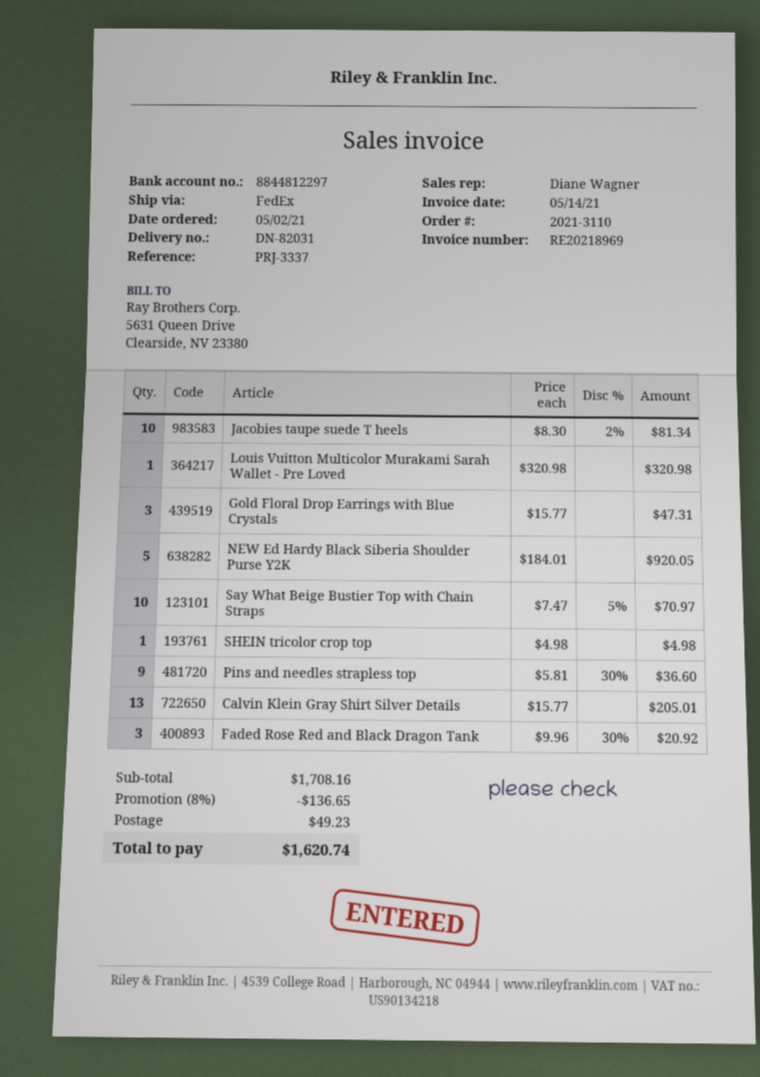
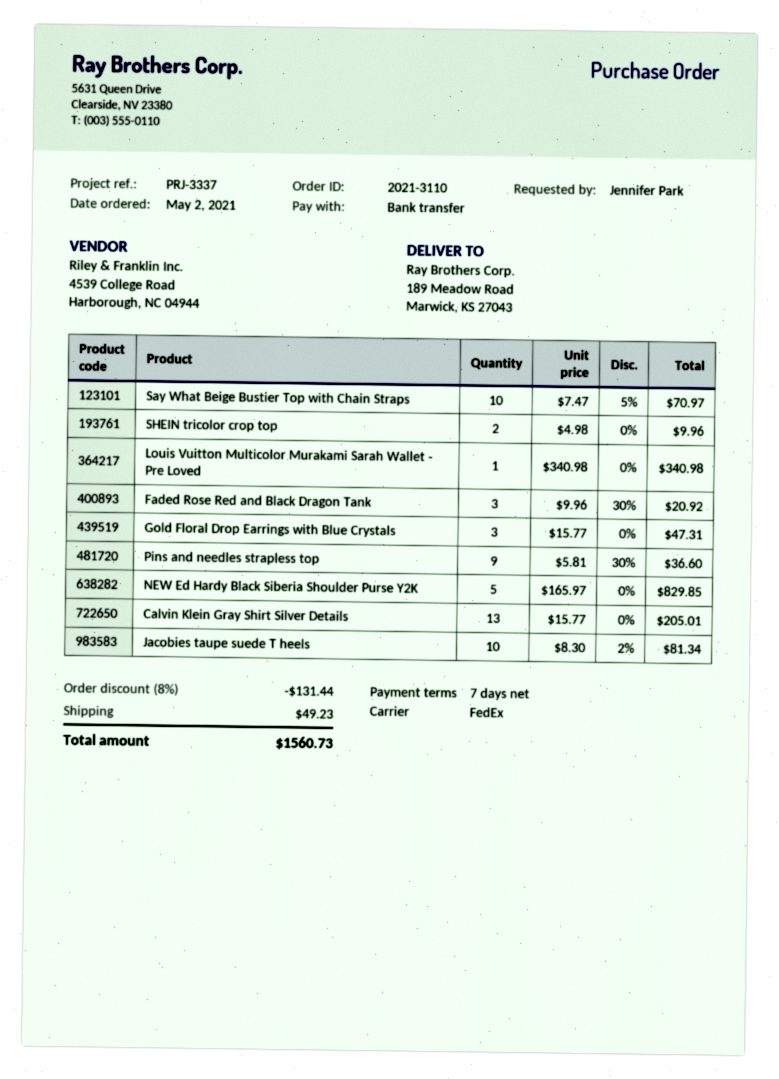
Louis Vuitton Multicolor Murakami Sarah Wallet - Pre Loved: 1 x 320.98 = 320.98 -> 1 x 340.98 = 340.98
NEW Ed Hardy Black Siberia Shoulder Purse Y2K: 5 x 184.01 = 920.05 -> 5 x 165.97 = 829.85
SHEIN tricolor crop top: 1 x 4.98 = 4.98 -> 2 x 4.98 = 9.96
discount: 8% = 136.65 -> 8% = 131.44
total: 1620.74 -> 1560.73

